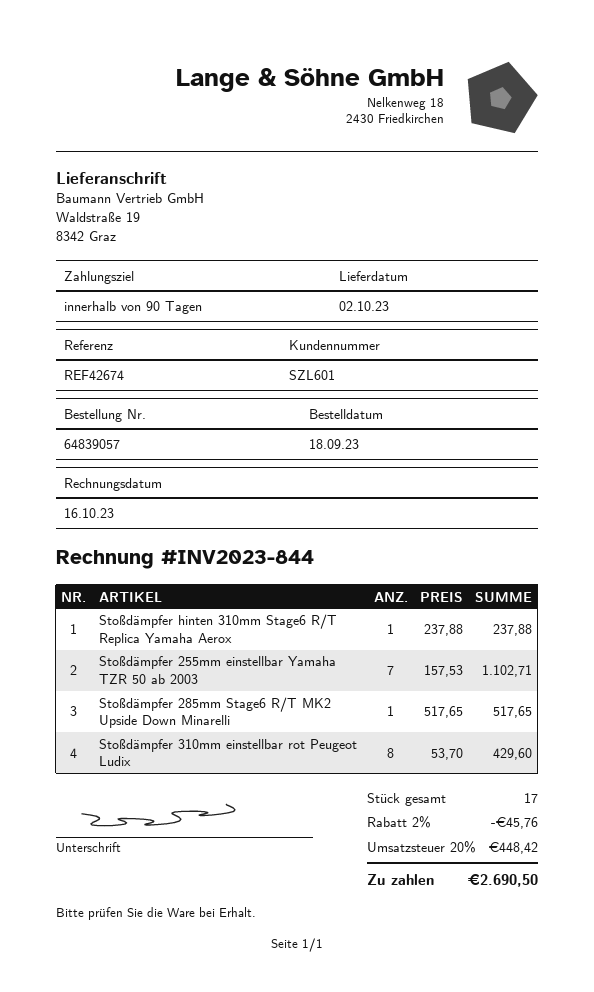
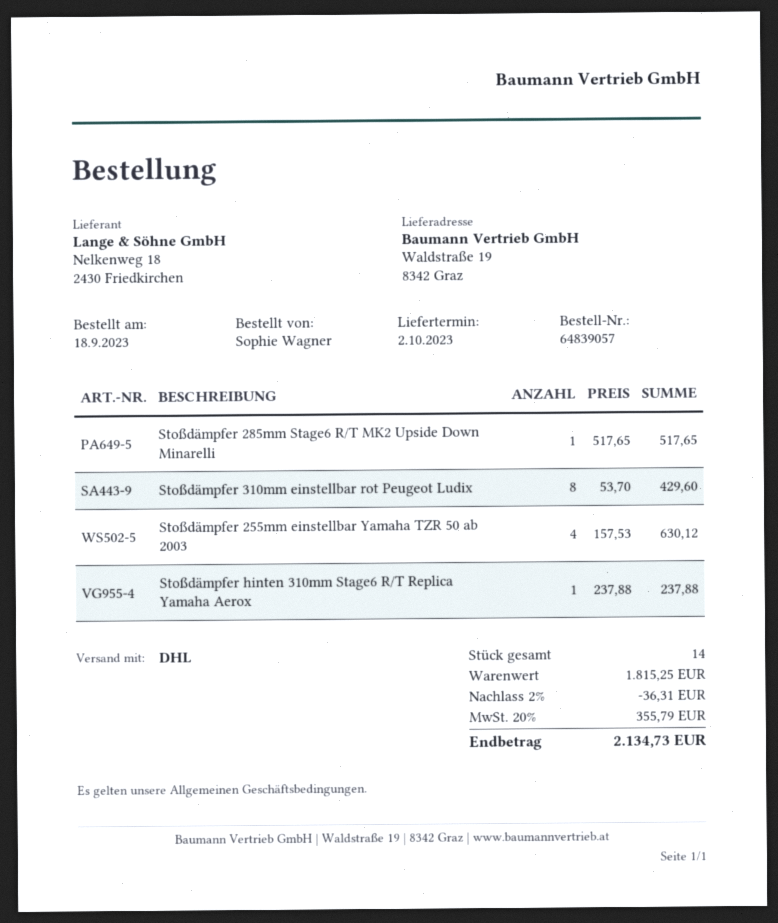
Stoßdämpfer 255mm einstellbar Yamaha TZR 50 ab 2003: 7 x 157.53 = 1102.71 -> 4 x 157.53 = 630.12
total quantity: 17 -> 14
discount: 2% = 45.76 -> 2% = 36.31
tax: 20% = 448.42 -> 20% = 355.79
total: 2690.50 -> 2134.73

